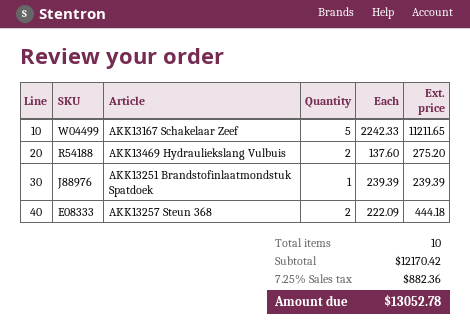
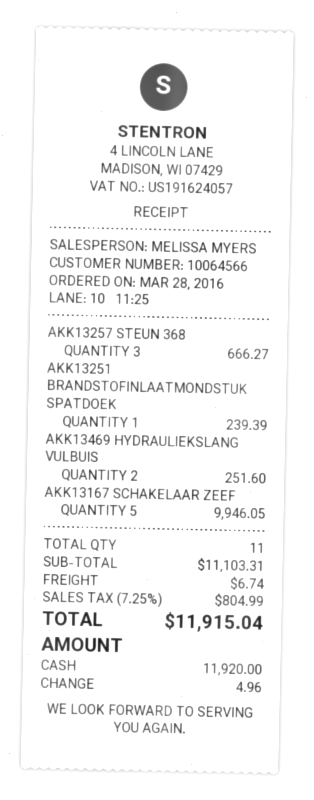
AKK13167 Schakelaar Zeef: 5 for 11211.65 -> 5 for 9946.05
AKK13469 Hydrauliekslang Vulbuis: 2 for 275.20 -> 2 for 251.60
AKK13257 Steun 368: 2 for 444.18 -> 3 for 666.27
total quantity: 10 -> 11
subtotal: 12170.42 -> 11103.31
shipping: none -> 6.74
tax: 7.25% = 882.36 -> 7.25% = 804.99
total: 13052.78 -> 11915.04

